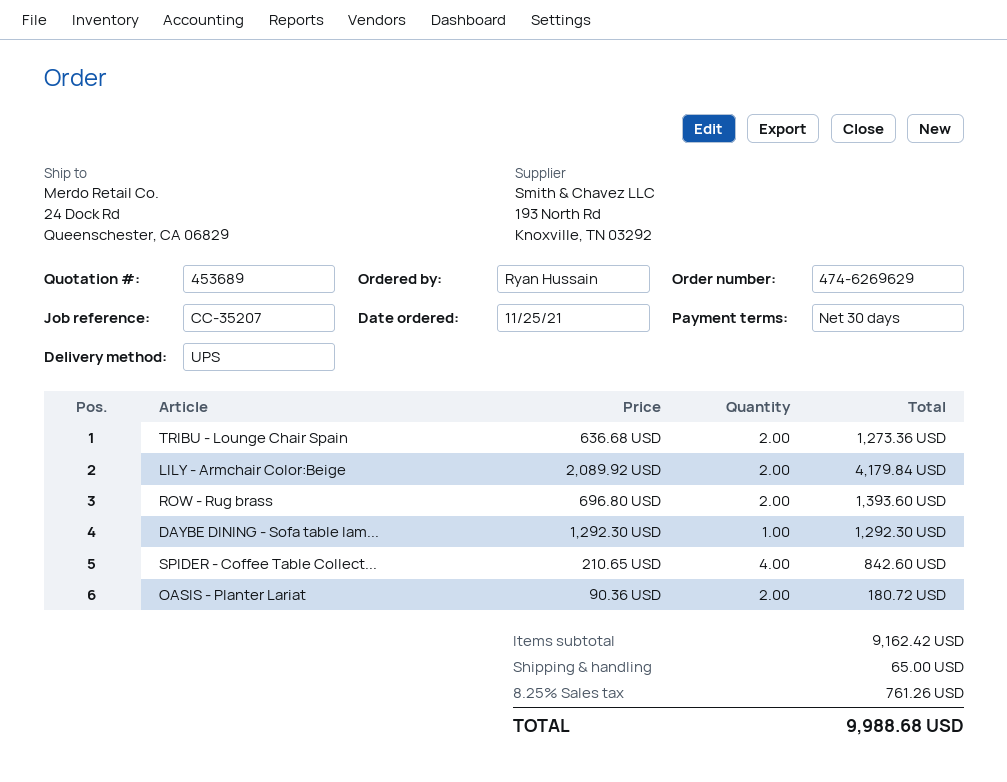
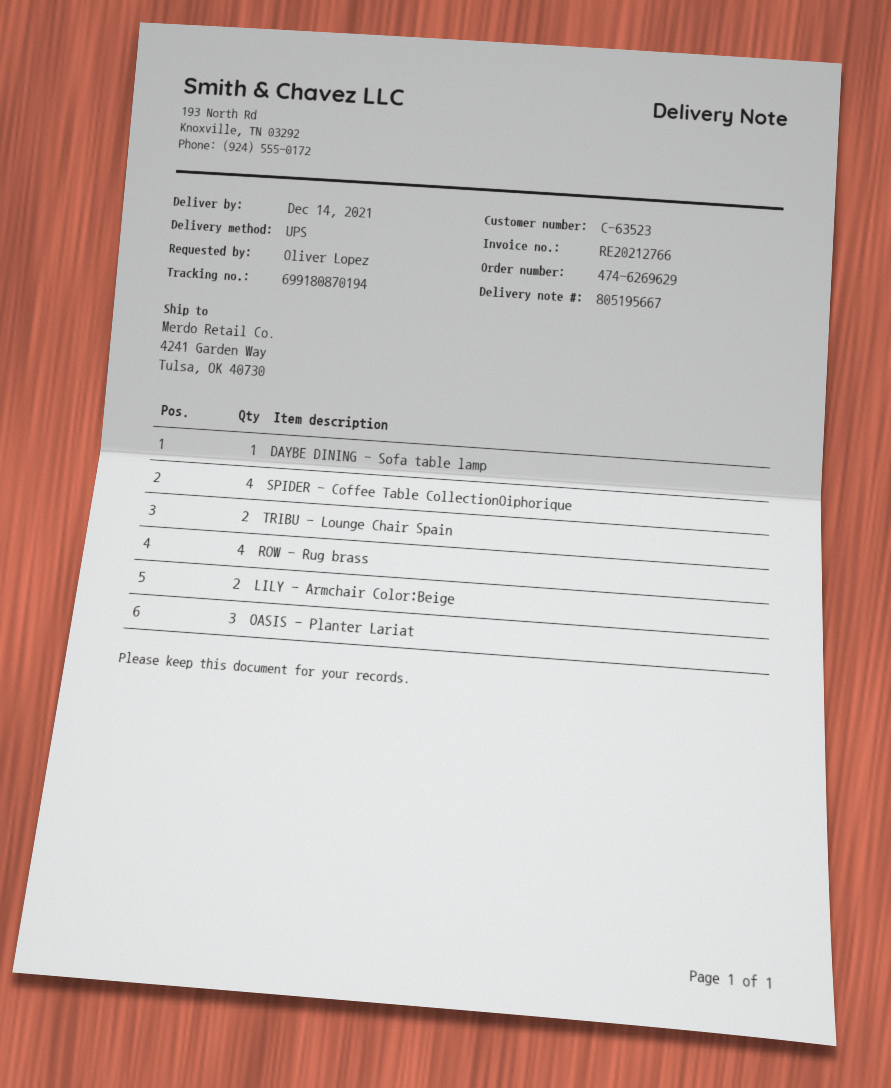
ordered by: Ryan Hussain -> Oliver Lopez
ship to: 24 Dock Rd, Queenschester, CA 06829 -> 4241 Garden Way, Tulsa, OK 40730
ROW - Rug brass: 2 -> 4
OASIS - Planter Lariat: 2 -> 3

